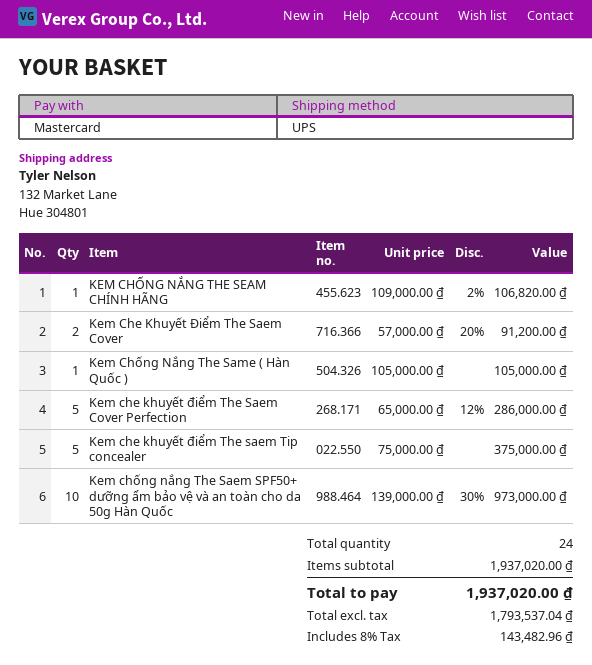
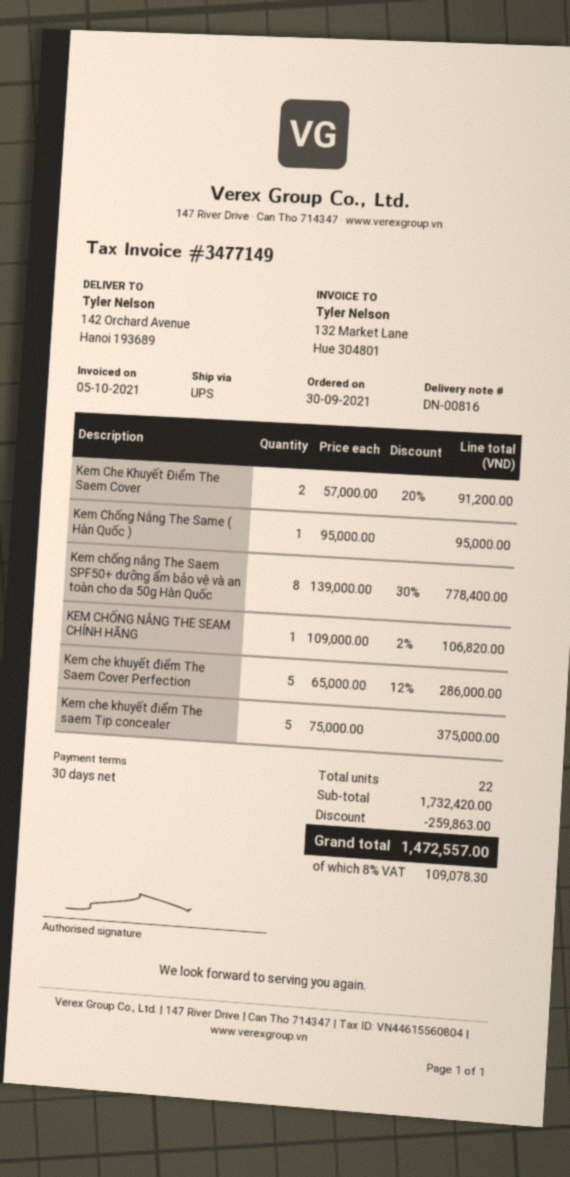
ship to: 132 Market Lane, Hue 304801 -> 142 Orchard Avenue, Hanoi 193689
Kem Chống Nắng The Same ( Hàn Quốc ): 1 x 105000.00 = 105000.00 -> 1 x 95000.00 = 95000.00
Kem chống nắng The Saem SPF50+ dưỡng ẩm bảo vệ và an toàn cho da 50g Hàn Quốc: 10 x 139000.00 - 30% = 973000.00 -> 8 x 139000.00 - 30% = 778400.00
total quantity: 24 -> 22
subtotal: 1937020.00 -> 1732420.00
discount: none -> 259863.00
tax: 8% = 143482.96 -> 8% = 109078.30
total: 1937020.00 -> 1472557.00

